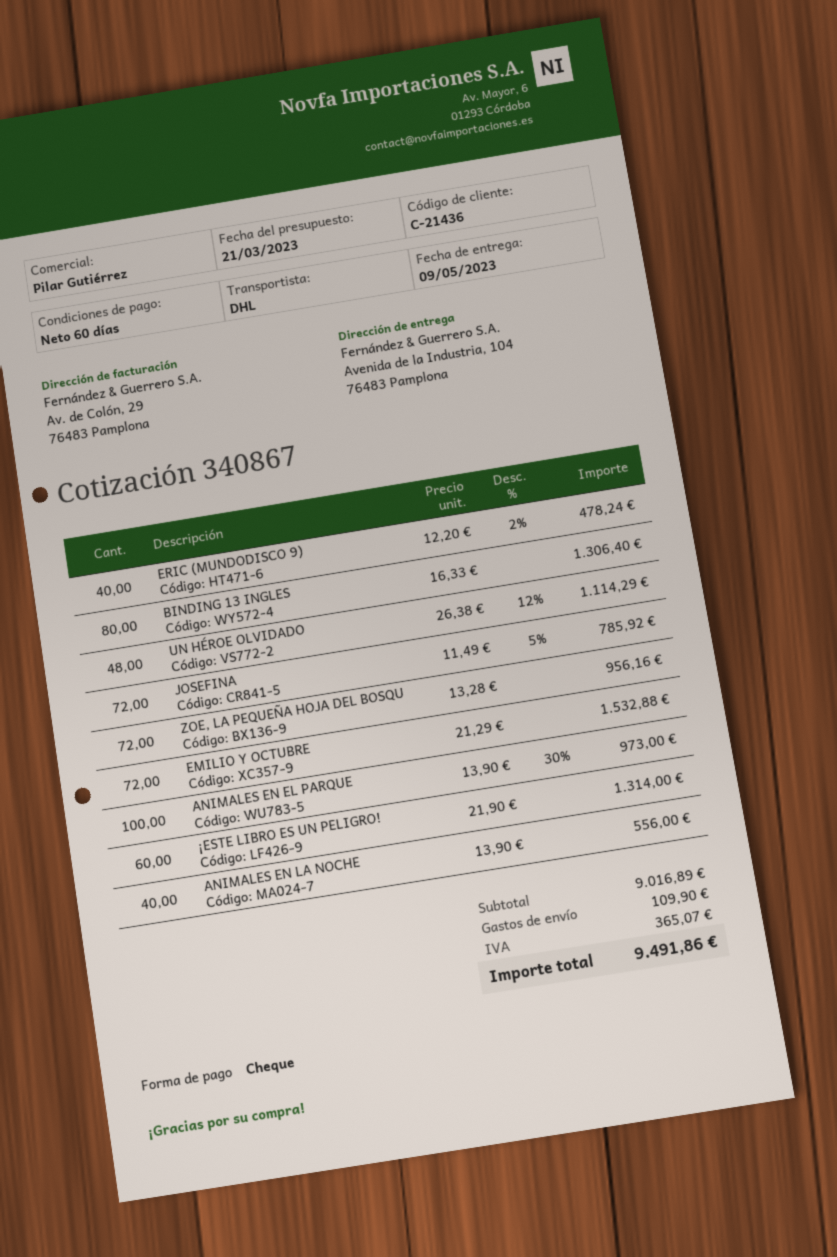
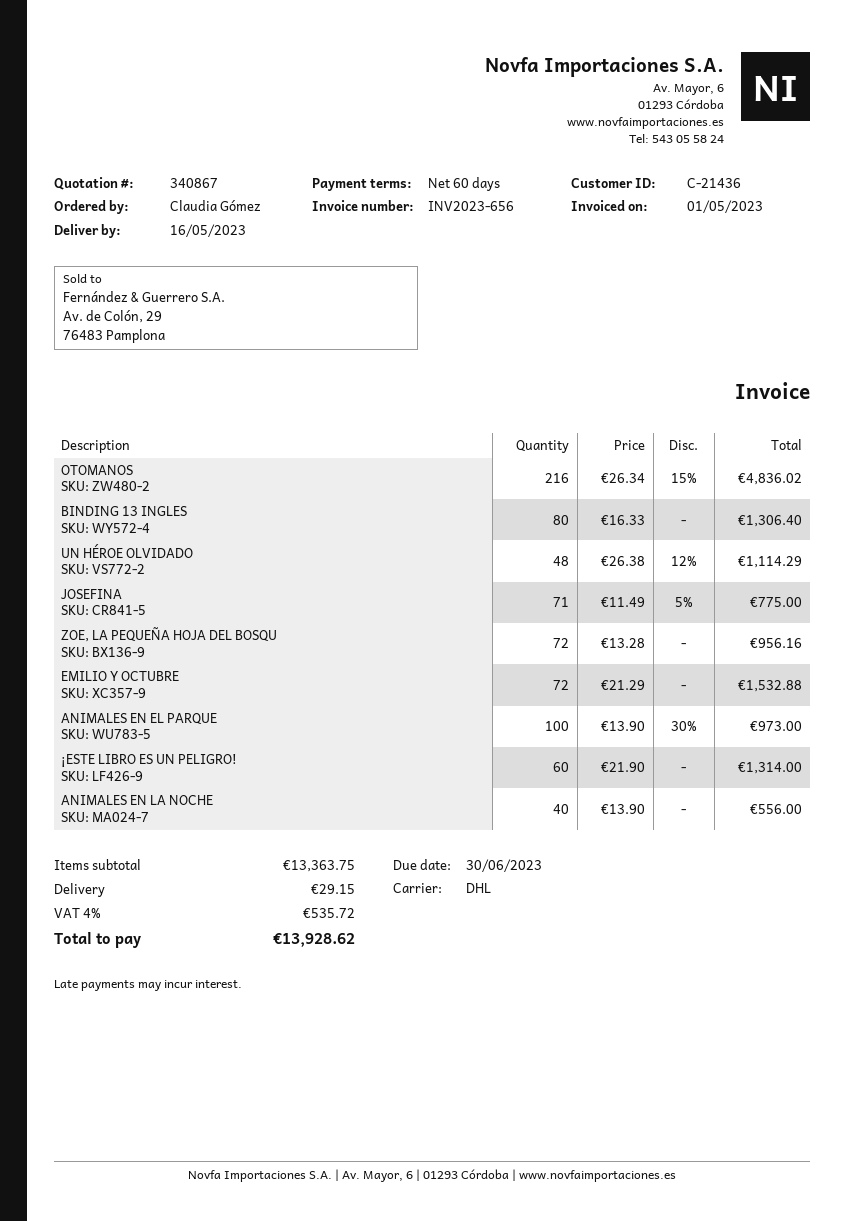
delivery date: 2023-05-09 -> 2023-05-16
ERIC (MUNDODISCO 9): 40 x 12.20 - 2% = 478.24 -> none
JOSEFINA: 72 x 11.49 - 5% = 785.92 -> 71 x 11.49 - 5% = 775.00
OTOMANOS: none -> 216 x 26.34 - 15% = 4836.02
subtotal: 9016.89 -> 13363.75
shipping: 109.90 -> 29.15
tax: 365.07 -> 535.72
total: 9491.86 -> 13928.62

